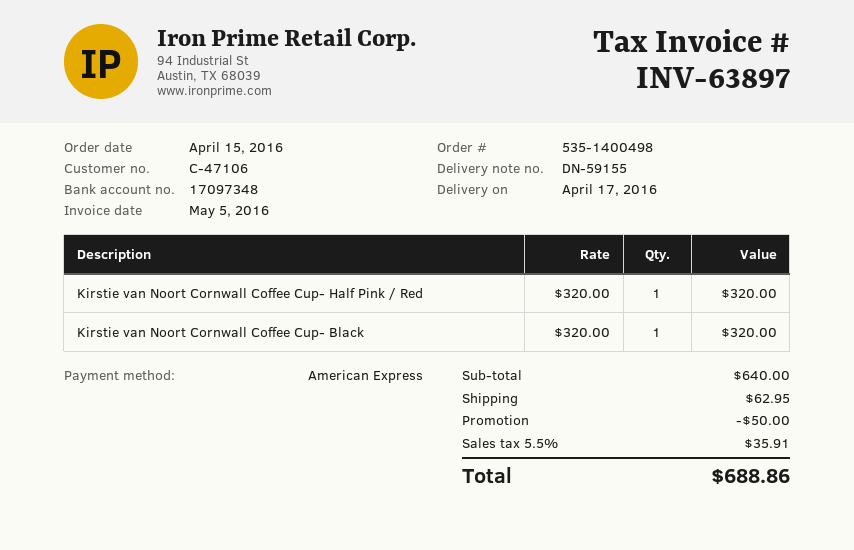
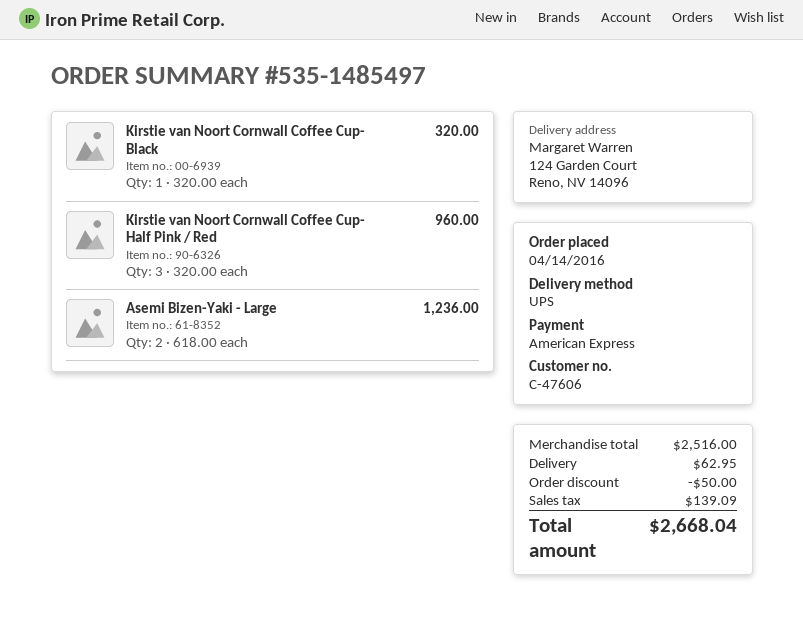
order number: 535-1400498 -> 535-1485497
order date: 2016-04-15 -> 2016-04-14
customer number: C-47106 -> C-47606
Kirstie van Noort Cornwall Coffee Cup- Half Pink / Red: 1 x 320.00 = 320.00 -> 3 x 320.00 = 960.00
Asemi Bizen-Yaki - Large: none -> 2 x 618.00 = 1236.00
subtotal: 640.00 -> 2516.00
tax: 35.91 -> 139.09
total: 688.86 -> 2668.04

